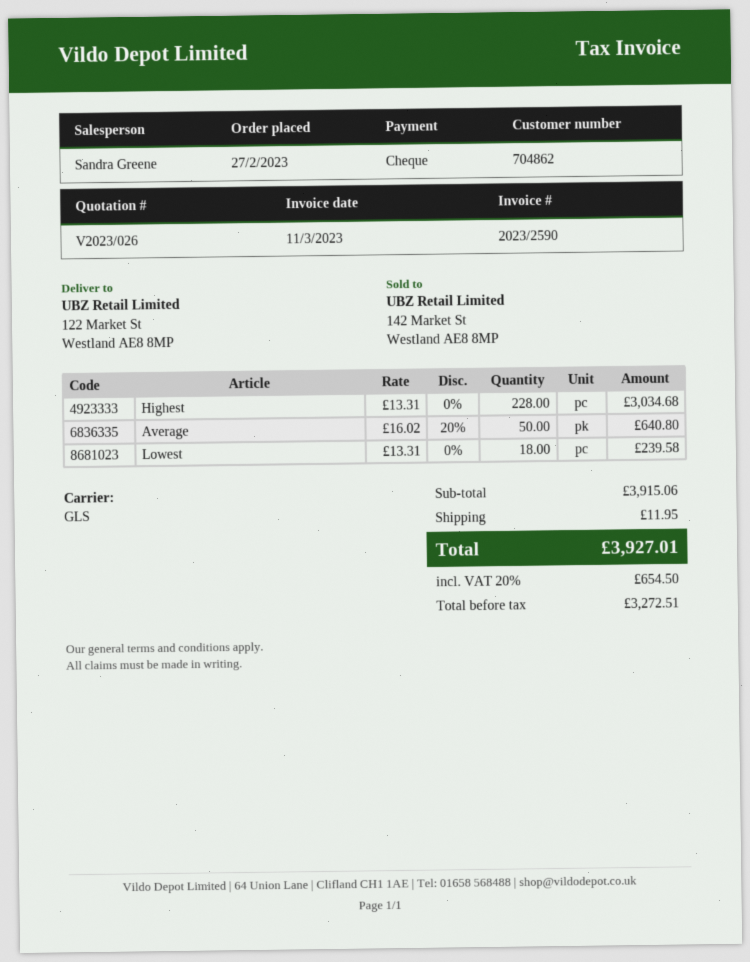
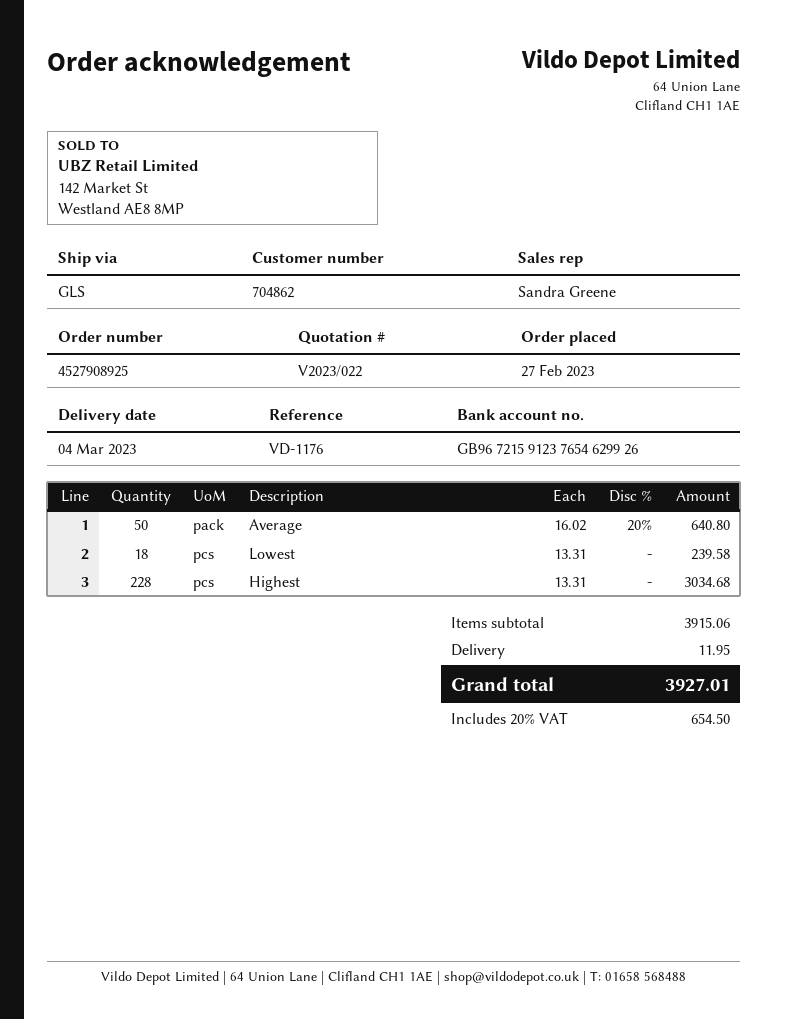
quote number: V2023/026 -> V2023/022

